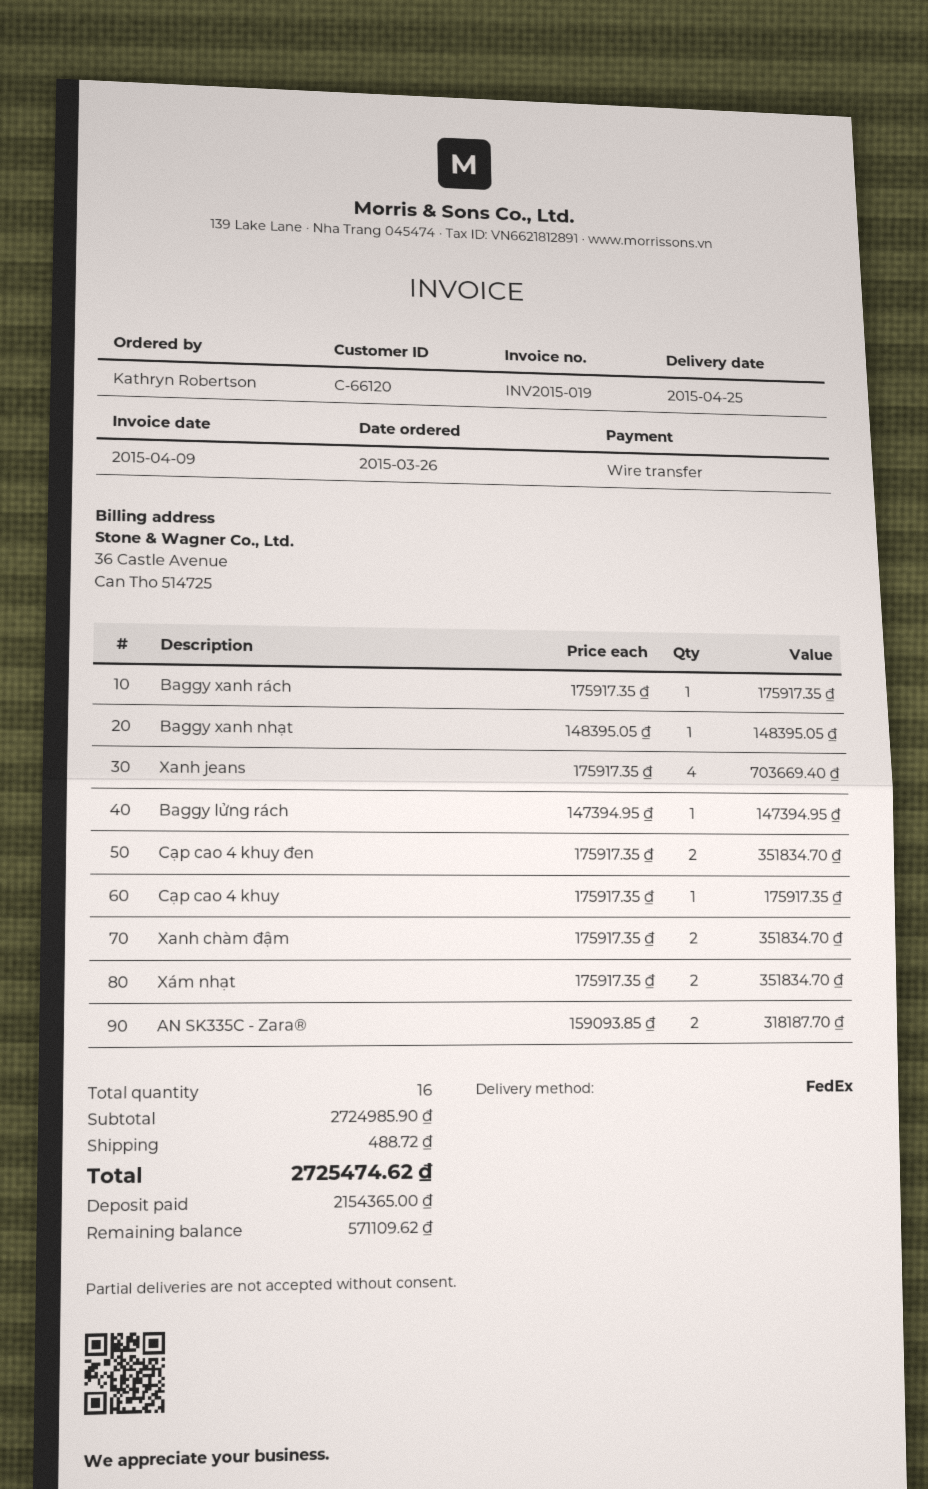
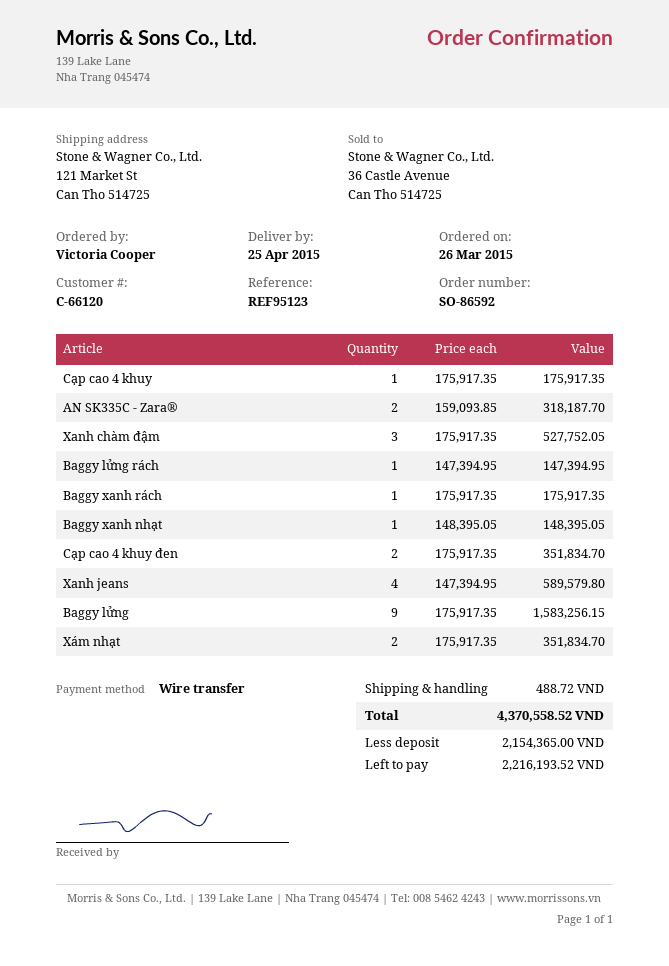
ordered by: Kathryn Robertson -> Victoria Cooper
Xanh jeans: 4 x 175917.35 = 703669.40 -> 4 x 147394.95 = 589579.80
Xanh chàm đậm: 2 x 175917.35 = 351834.70 -> 3 x 175917.35 = 527752.05
Baggy lửng: none -> 9 x 175917.35 = 1583256.15
total: 2725474.62 -> 4370558.52
balance: 571109.62 -> 2216193.52

